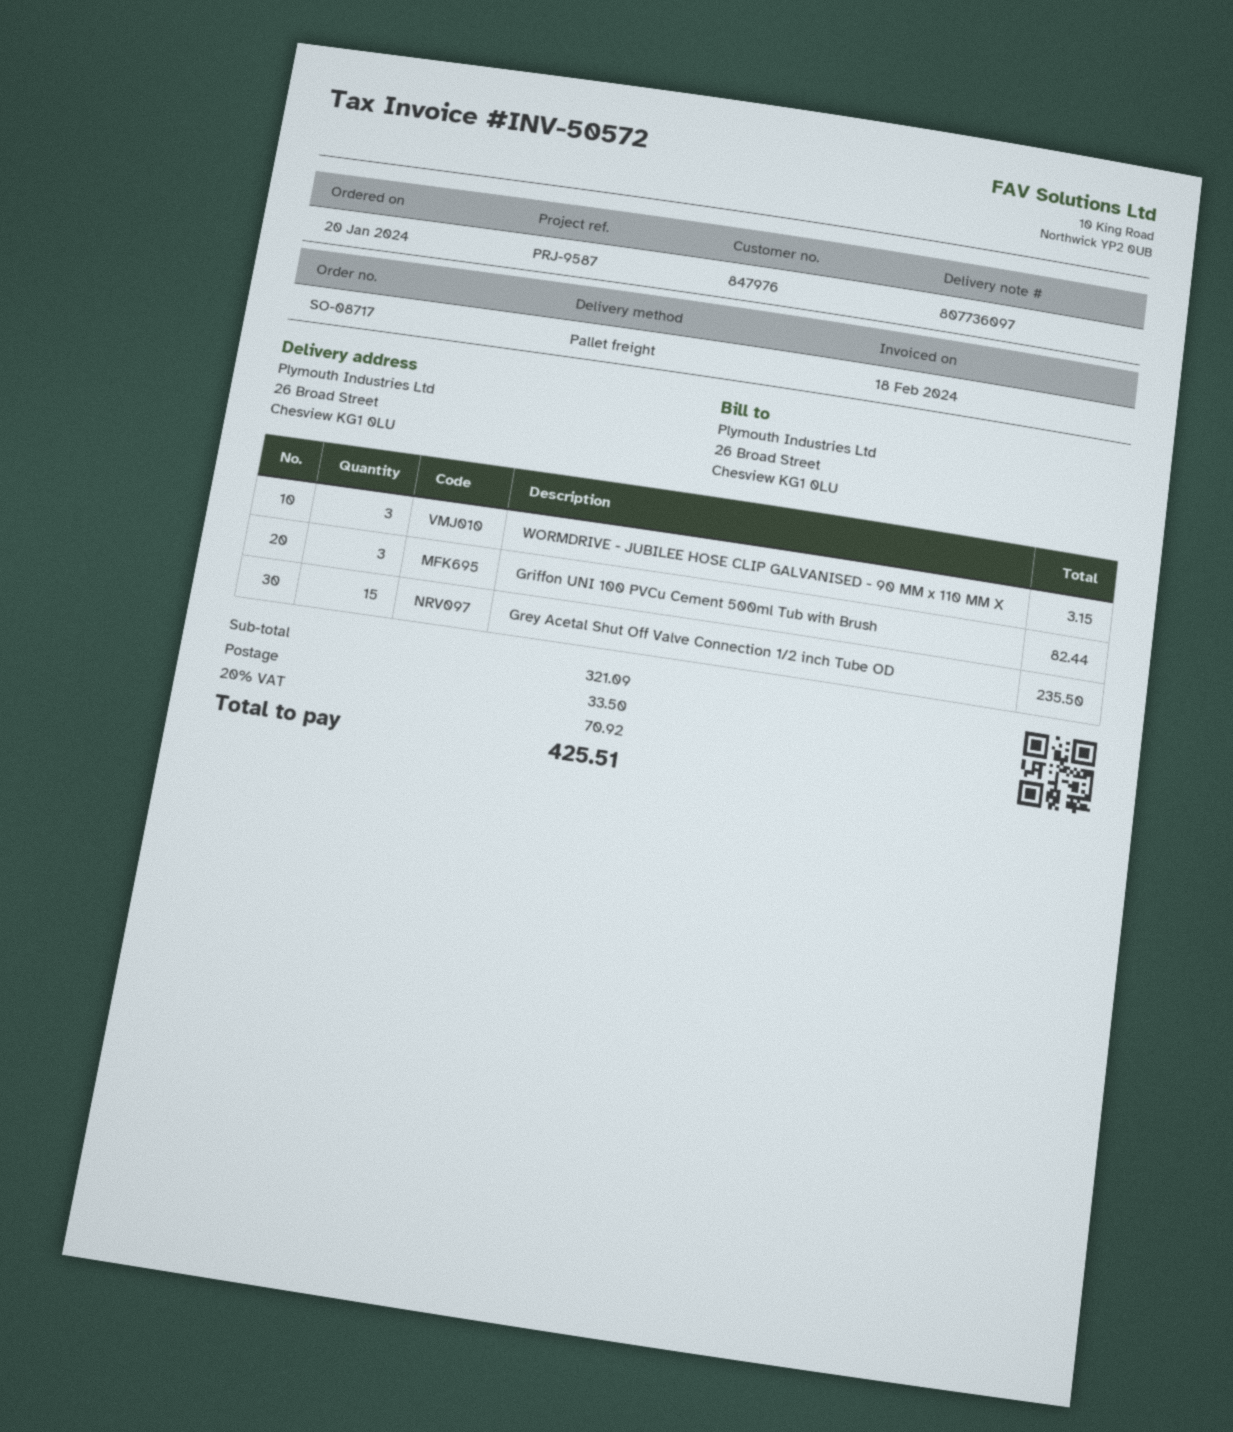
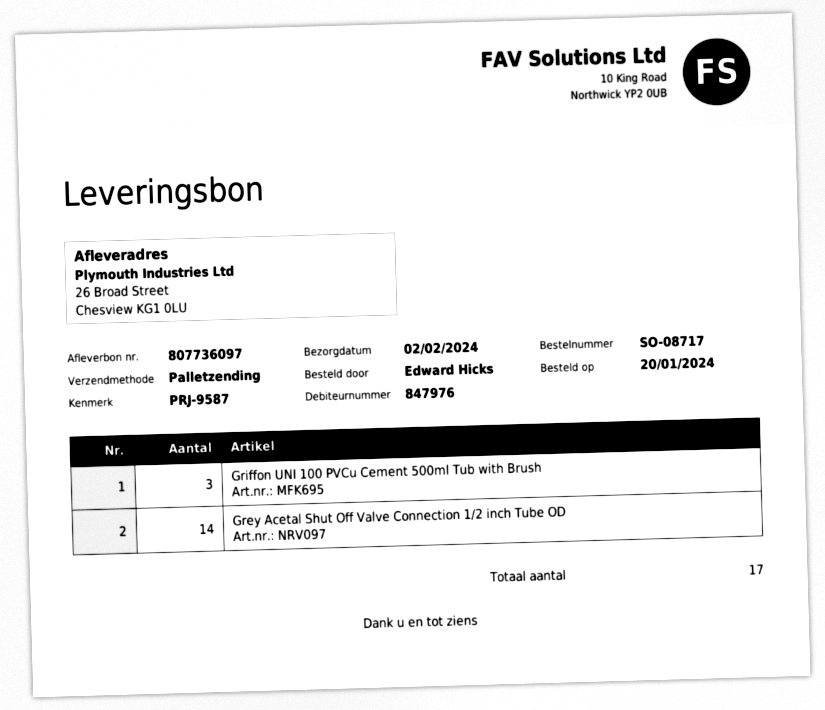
WORMDRIVE - JUBILEE HOSE CLIP GALVANISED - 90 MM x 110 MM X: 3 -> none
Grey Acetal Shut Off Valve Connection 1/2 inch Tube OD: 15 -> 14

